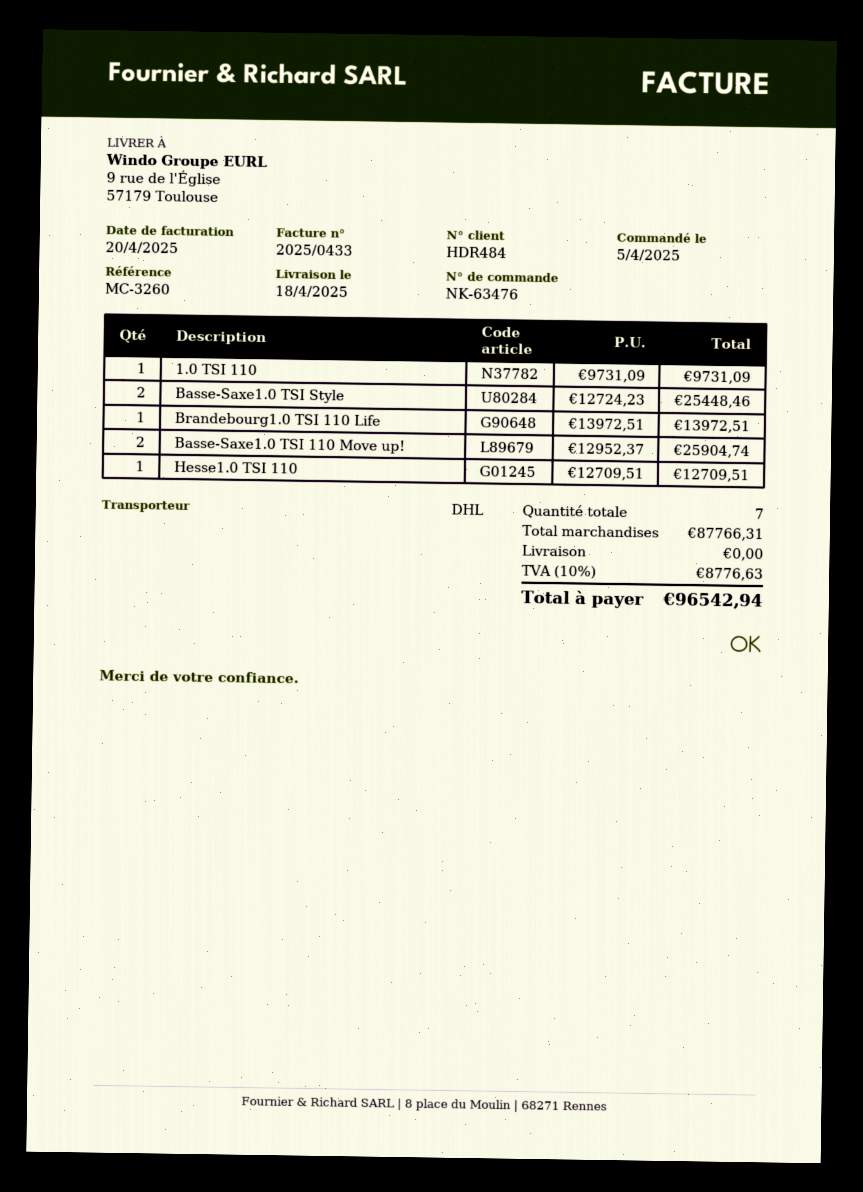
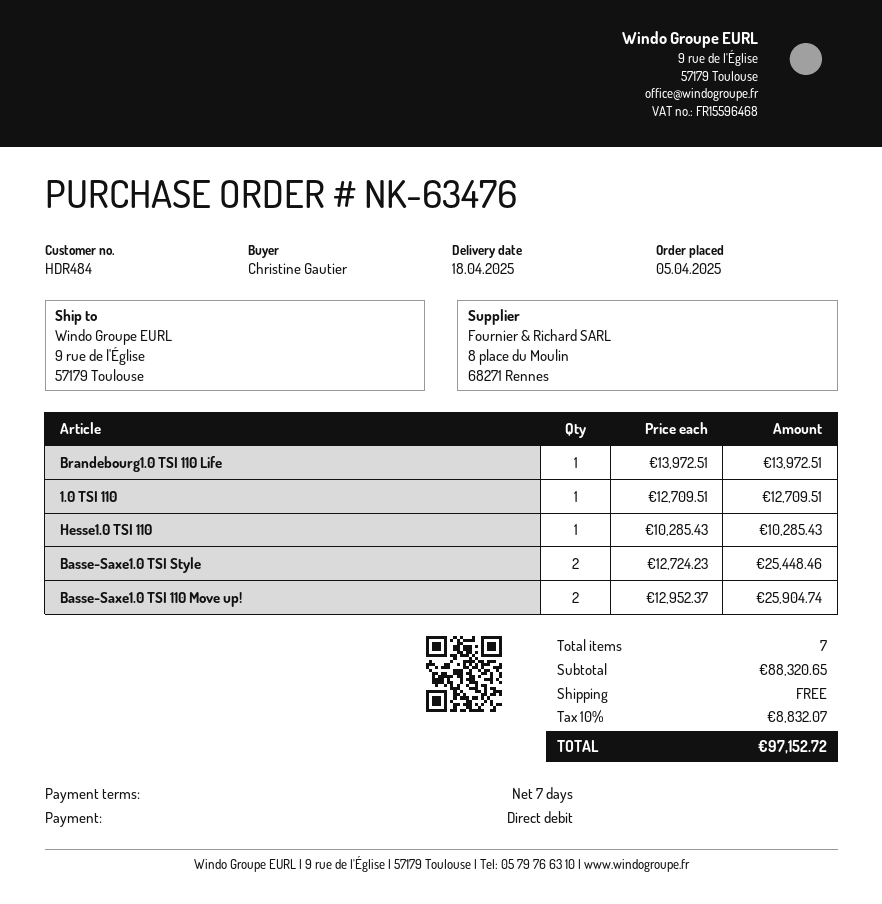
1.0 TSI 110: 1 x 9731.09 = 9731.09 -> 1 x 12709.51 = 12709.51
Hesse1.0 TSI 110: 1 x 12709.51 = 12709.51 -> 1 x 10285.43 = 10285.43
subtotal: 87766.31 -> 88320.65
tax: 10% = 8776.63 -> 10% = 8832.07
total: 96542.94 -> 97152.72

